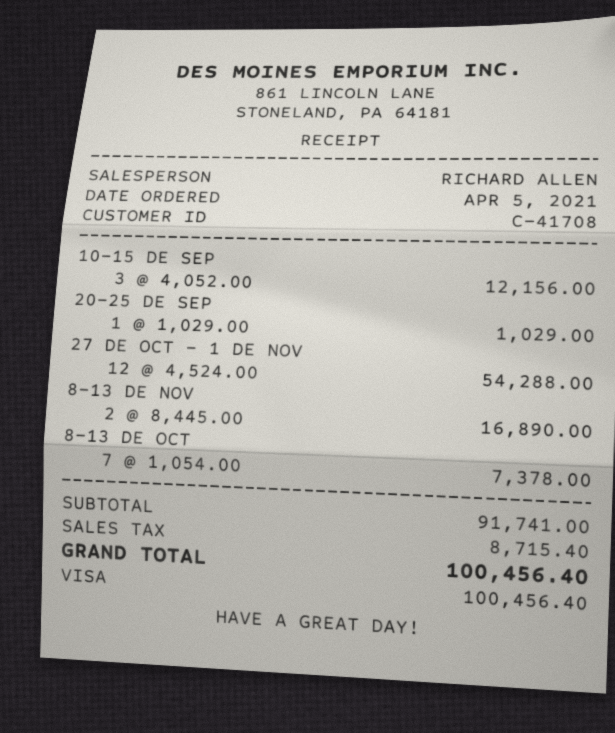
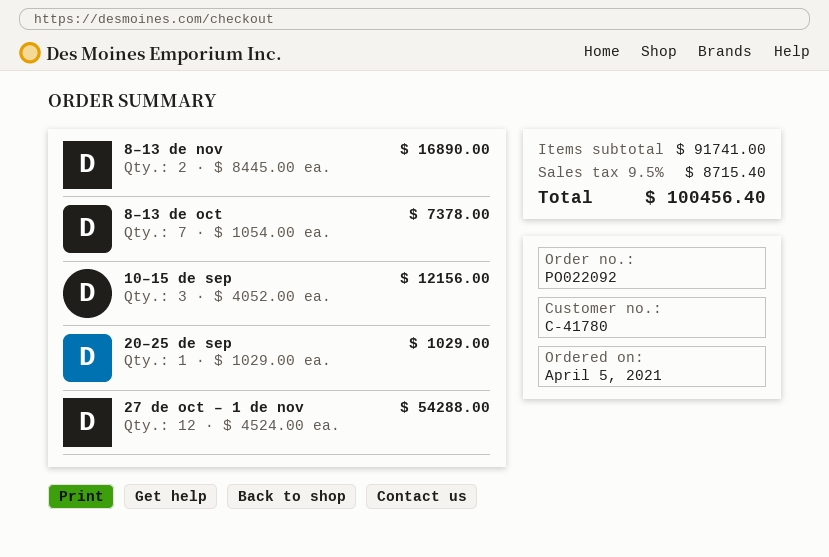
customer number: C-41708 -> C-41780

